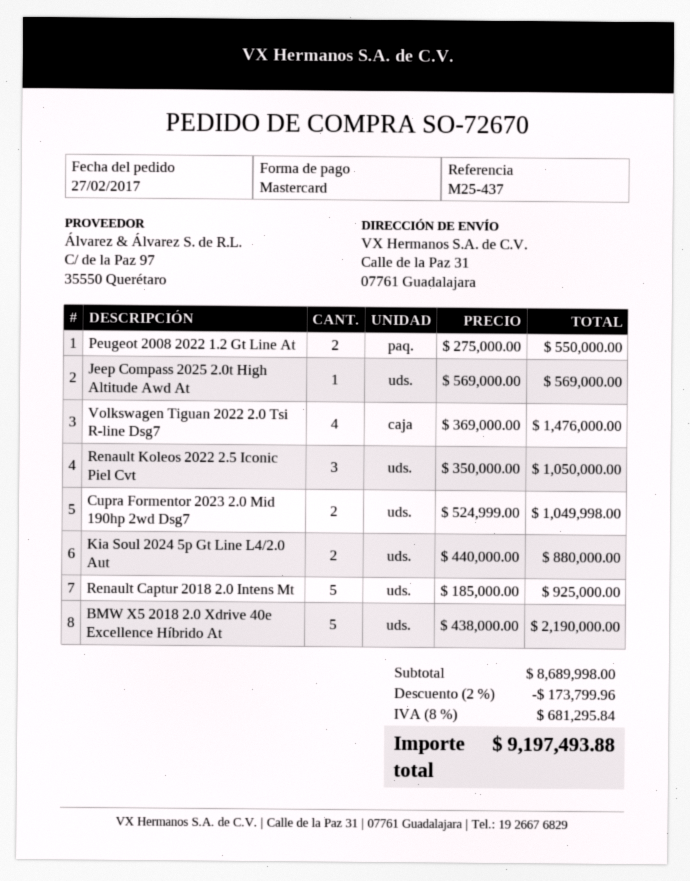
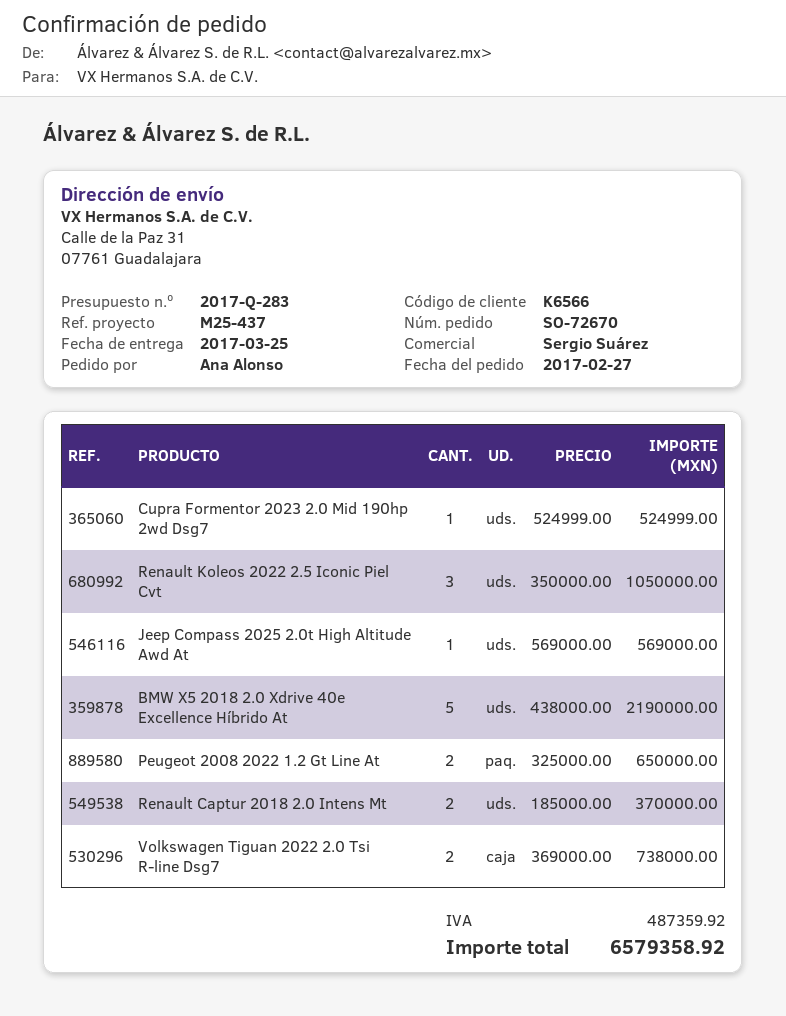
Peugeot 2008 2022 1.2 Gt Line At: 2 x 275000.00 = 550000.00 -> 2 x 325000.00 = 650000.00
Volkswagen Tiguan 2022 2.0 Tsi R-line Dsg7: 4 x 369000.00 = 1476000.00 -> 2 x 369000.00 = 738000.00
Cupra Formentor 2023 2.0 Mid 190hp 2wd Dsg7: 2 x 524999.00 = 1049998.00 -> 1 x 524999.00 = 524999.00
Kia Soul 2024 5p Gt Line L4/2.0 Aut: 2 x 440000.00 = 880000.00 -> none
Renault Captur 2018 2.0 Intens Mt: 5 x 185000.00 = 925000.00 -> 2 x 185000.00 = 370000.00
discount: 2% = 173799.96 -> none
tax: 681295.84 -> 487359.92
total: 9197493.88 -> 6579358.92

